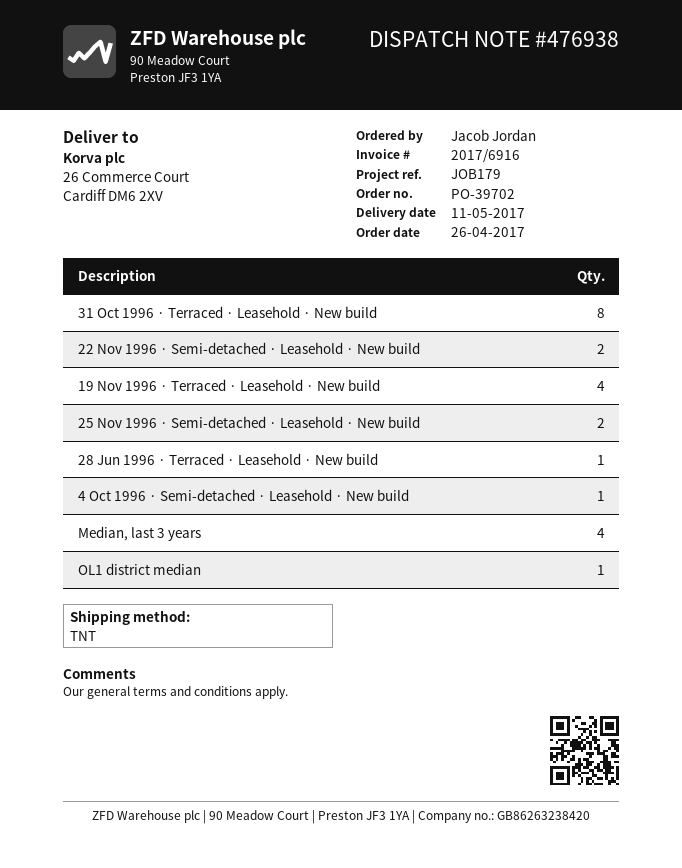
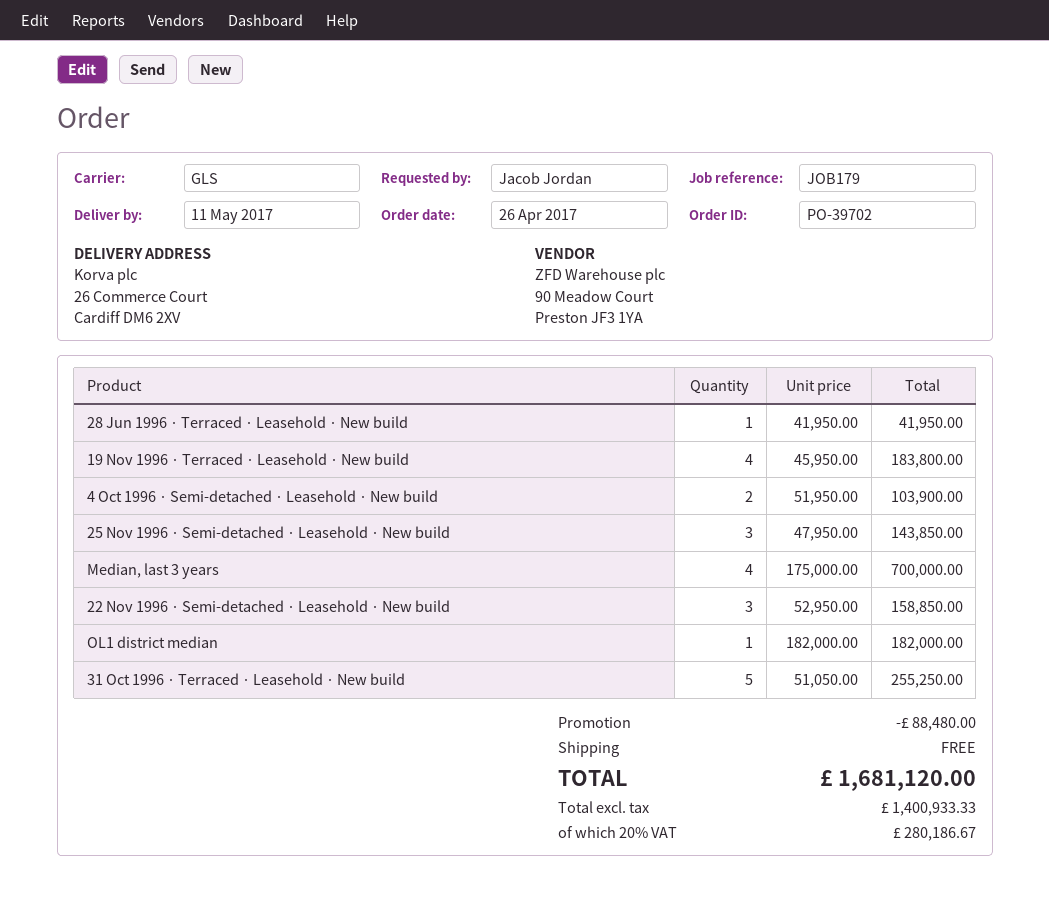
shipping method: TNT -> GLS
31 Oct 1996 · Terraced · Leasehold · New build: 8 -> 5
22 Nov 1996 · Semi-detached · Leasehold · New build: 2 -> 3
25 Nov 1996 · Semi-detached · Leasehold · New build: 2 -> 3
4 Oct 1996 · Semi-detached · Leasehold · New build: 1 -> 2

